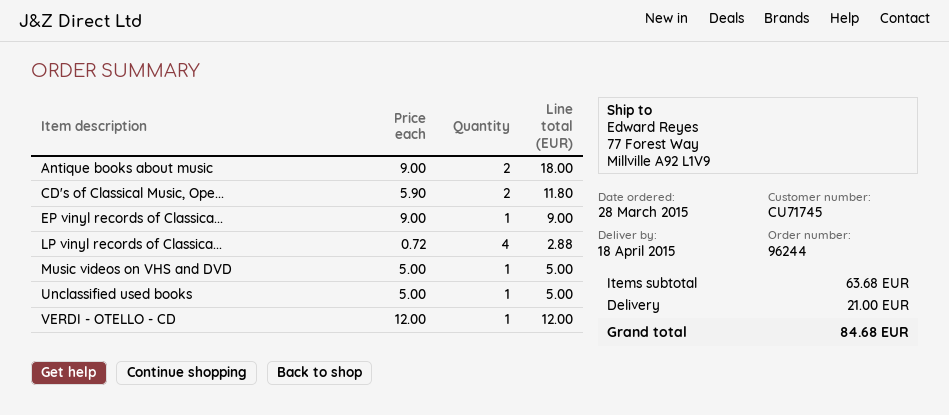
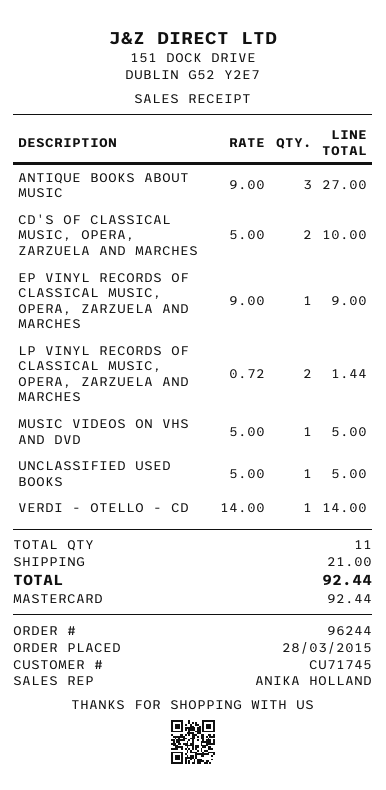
Antique books about music: 2 x 9.00 = 18.00 -> 3 x 9.00 = 27.00
CD's of Classical Music, Ope...: 2 x 5.90 = 11.80 -> 2 x 5.00 = 10.00
LP vinyl records of Classica...: 4 x 0.72 = 2.88 -> 2 x 0.72 = 1.44
VERDI - OTELLO - CD: 1 x 12.00 = 12.00 -> 1 x 14.00 = 14.00
total: 84.68 -> 92.44

